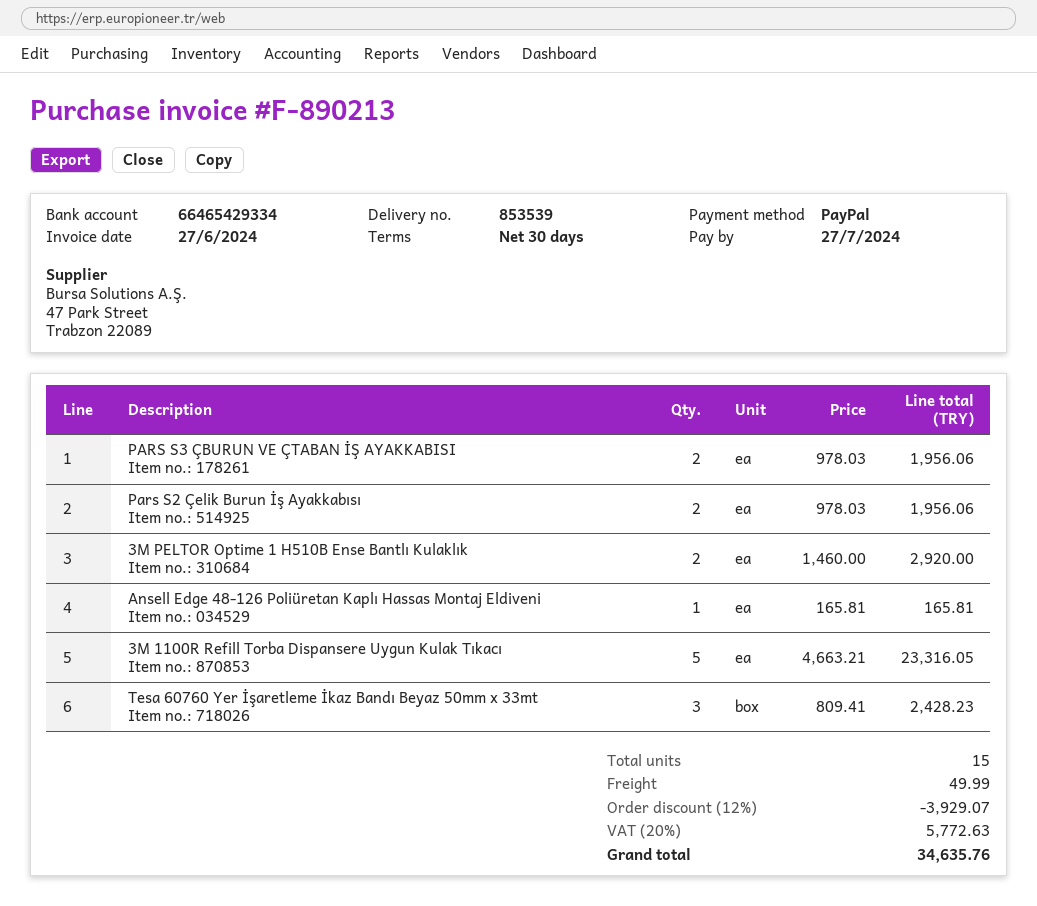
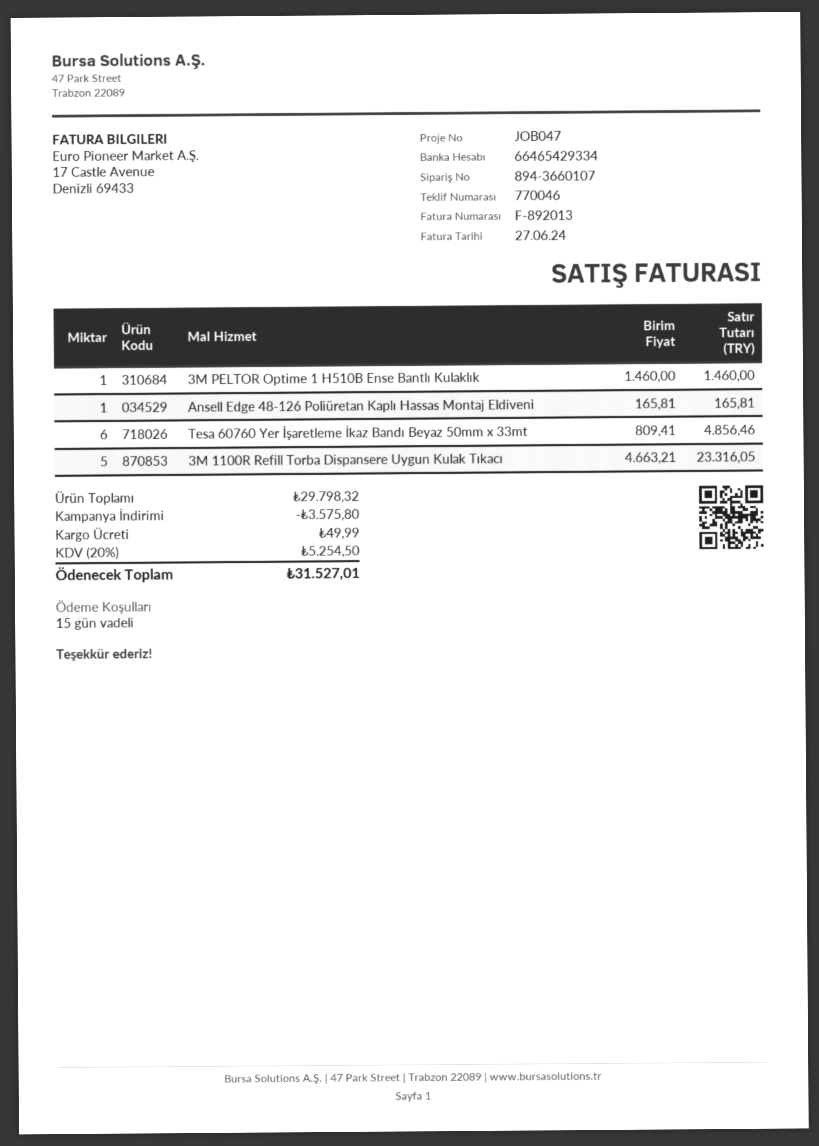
invoice number: F-890213 -> F-892013
payment terms: 30 days -> 15 days
PARS S3 ÇBURUN VE ÇTABAN İŞ AYAKKABISI: 2 x 978.03 = 1956.06 -> none
Pars S2 Çelik Burun İş Ayakkabısı: 2 x 978.03 = 1956.06 -> none
3M PELTOR Optime 1 H510B Ense Bantlı Kulaklık: 2 x 1460.00 = 2920.00 -> 1 x 1460.00 = 1460.00
Tesa 60760 Yer İşaretleme İkaz Bandı Beyaz 50mm x 33mt: 3 x 809.41 = 2428.23 -> 6 x 809.41 = 4856.46
discount: 3929.07 -> 3575.80
tax: 20% = 5772.63 -> 20% = 5254.50
total: 34635.76 -> 31527.01

